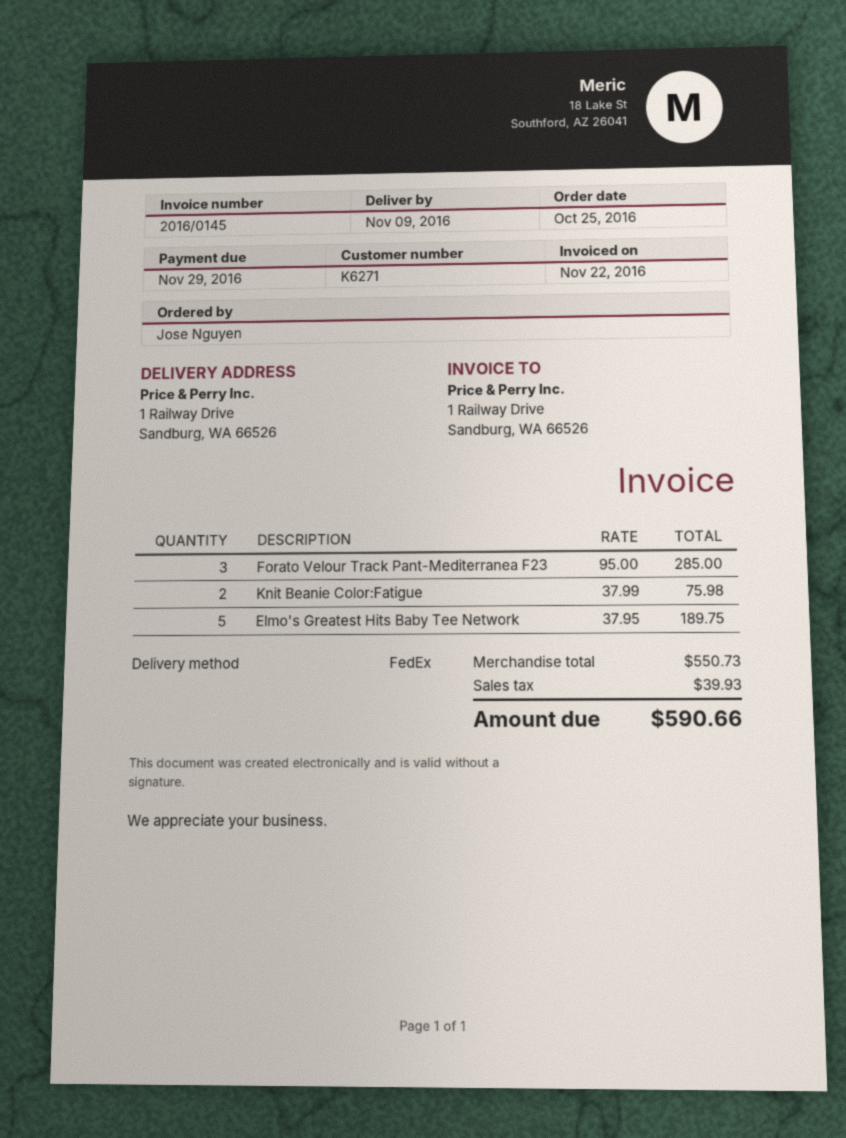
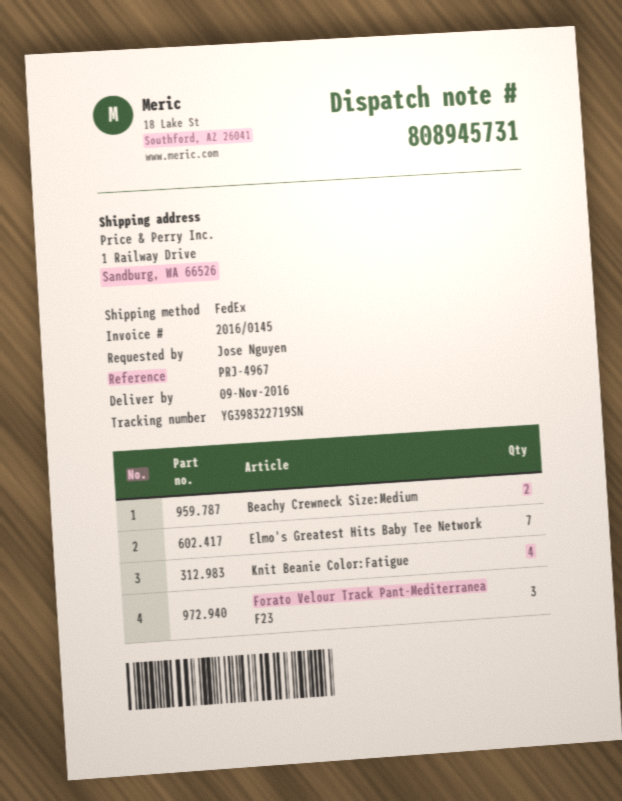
Knit Beanie Color:Fatigue: 2 -> 4
Elmo's Greatest Hits Baby Tee Network: 5 -> 7
Beachy Crewneck Size:Medium: none -> 2

